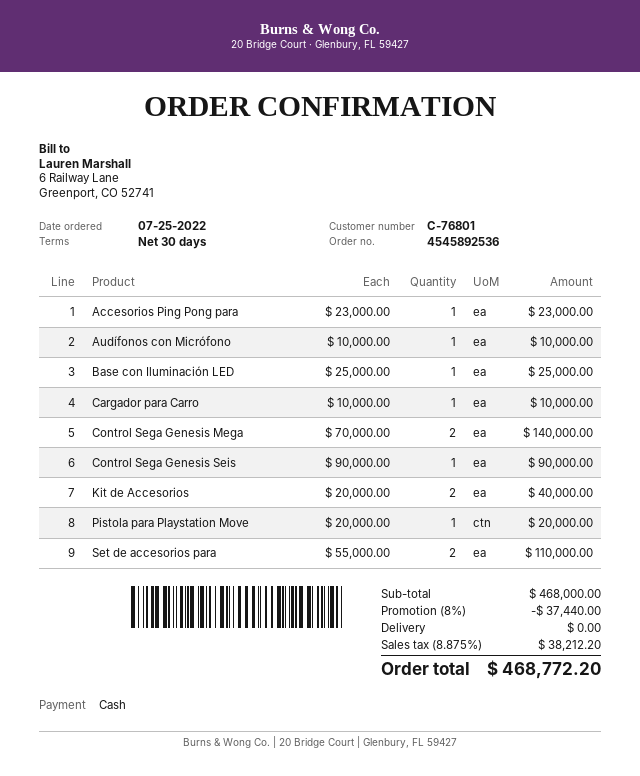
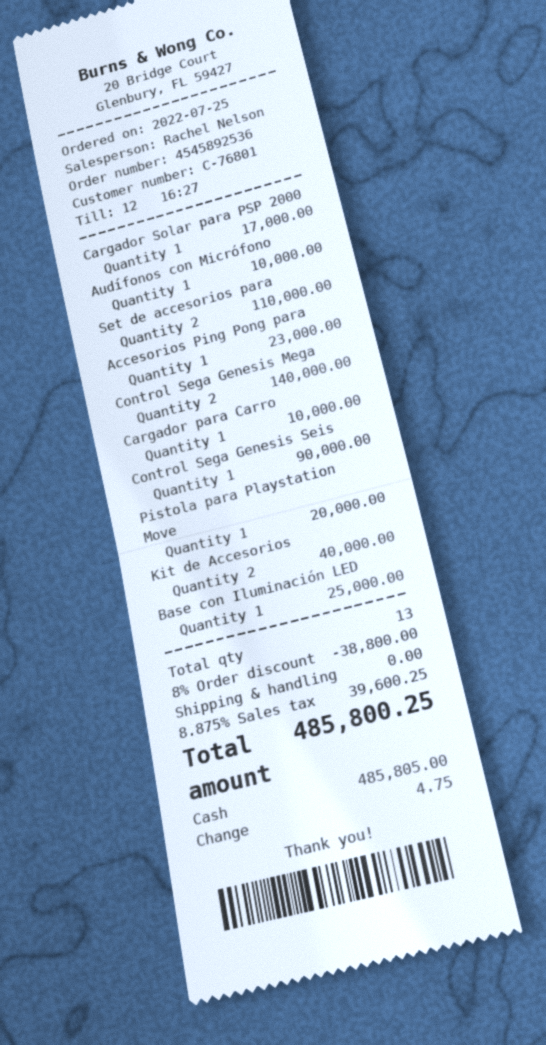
Cargador Solar para PSP 2000: none -> 1 for 17000.00
discount: 8% = 37440.00 -> 8% = 38800.00
tax: 8.875% = 38212.20 -> 8.875% = 39600.25
total: 468772.20 -> 485800.25

